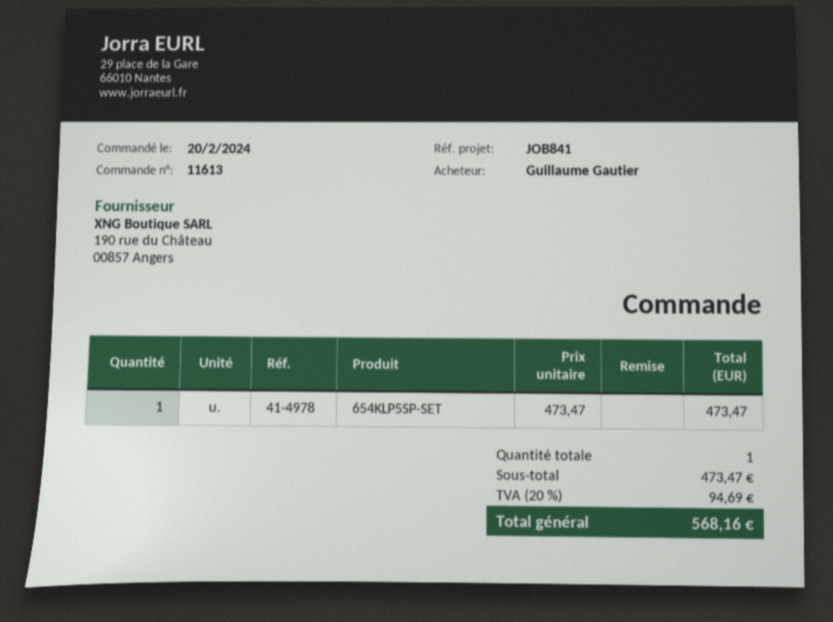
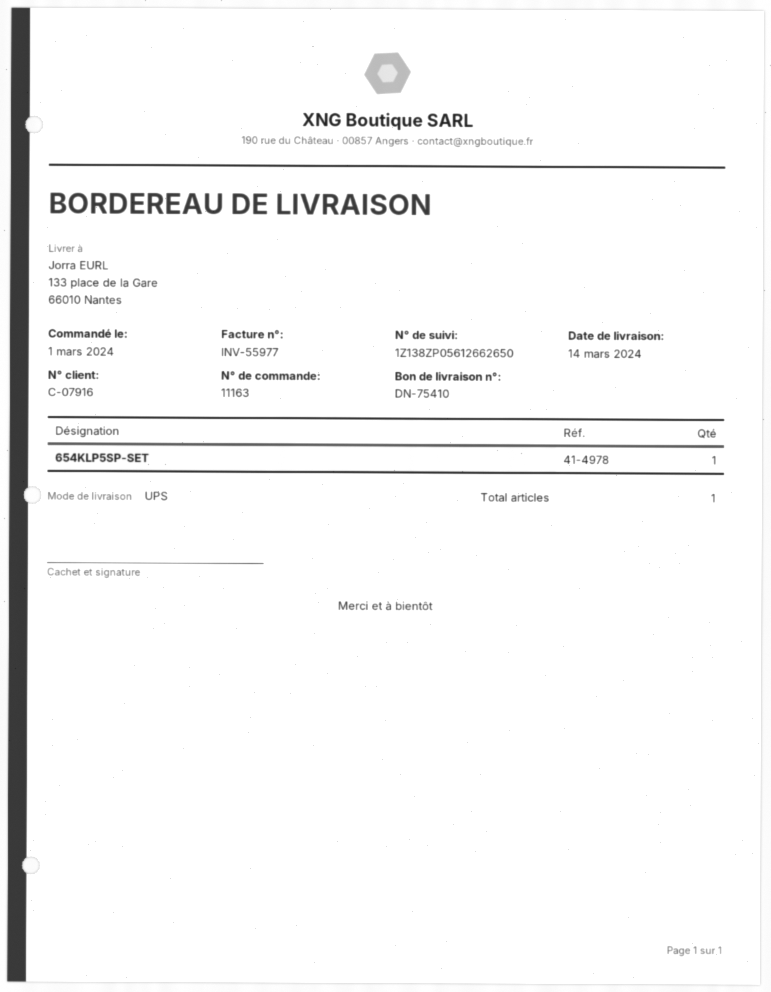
order number: 11613 -> 11163
order date: 2024-02-20 -> 2024-03-01

